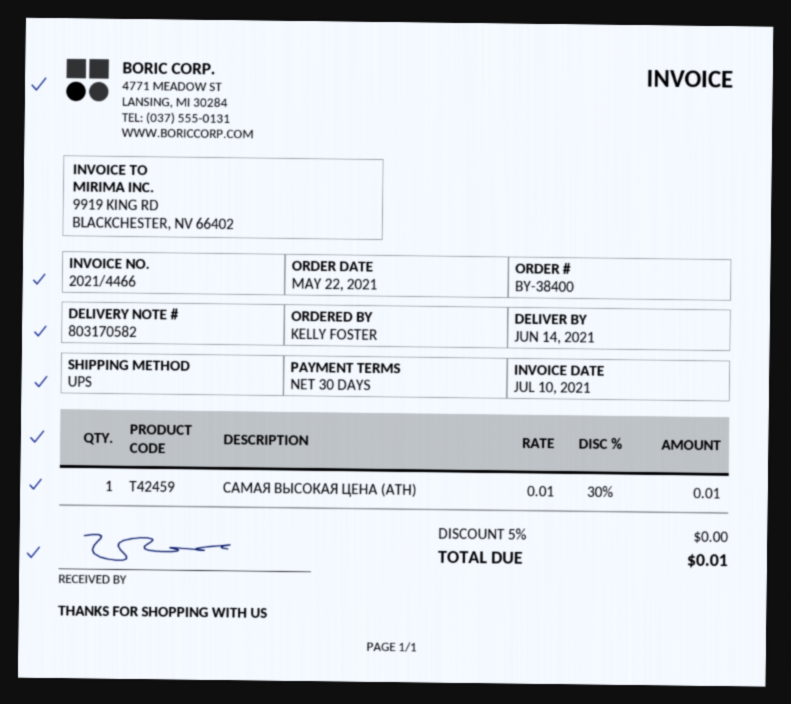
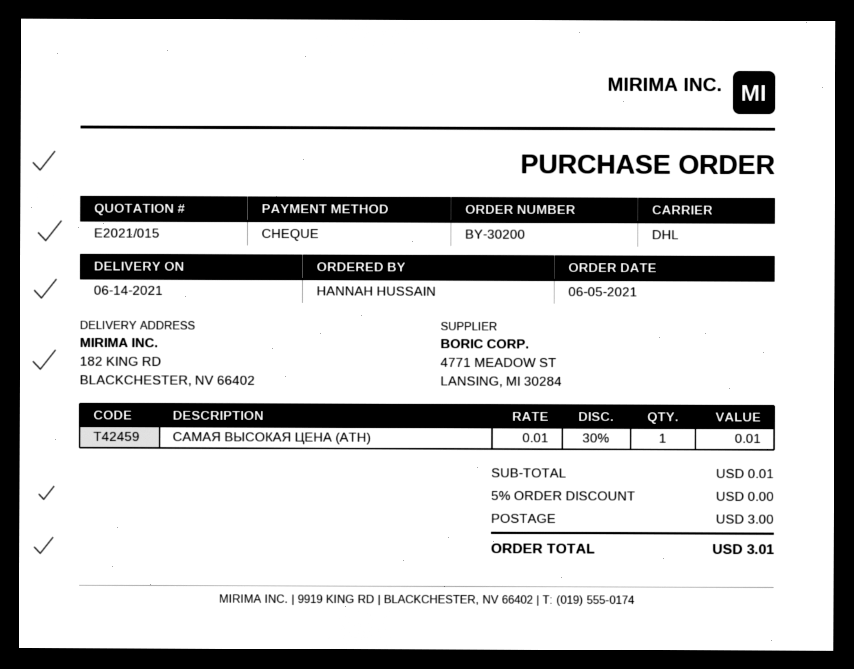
order number: BY-38400 -> BY-30200
order date: 2021-05-22 -> 2021-06-05
ordered by: KELLY FOSTER -> HANNAH HUSSAIN
shipping method: UPS -> DHL
shipping: none -> 3.00
total: 0.01 -> 3.01

